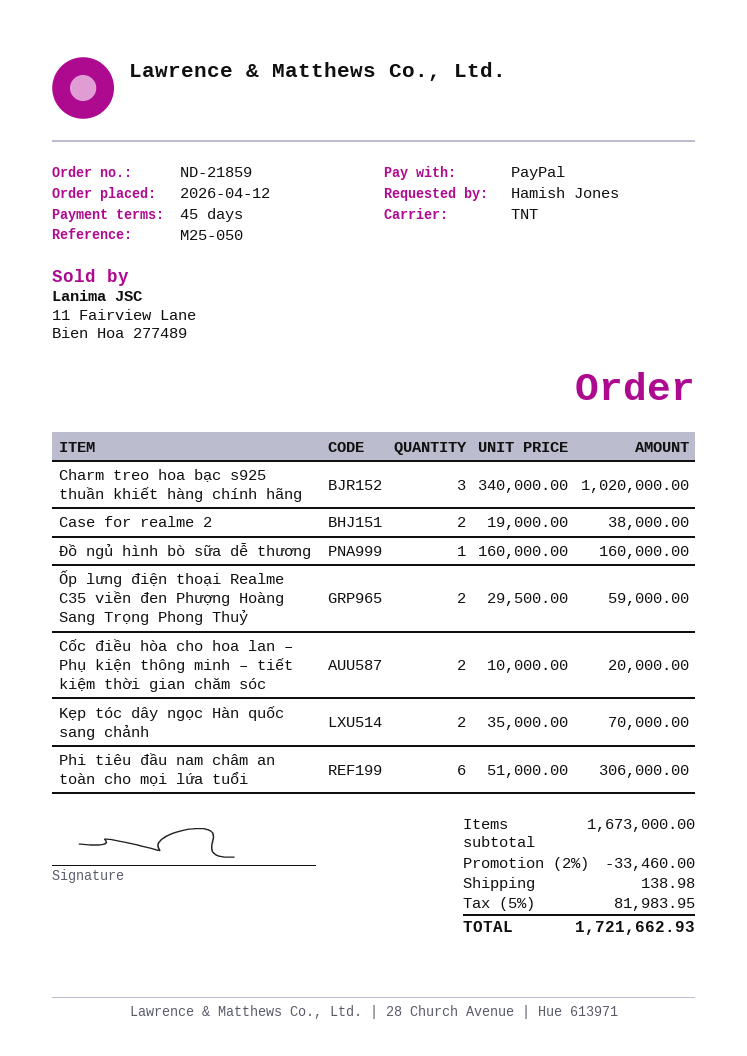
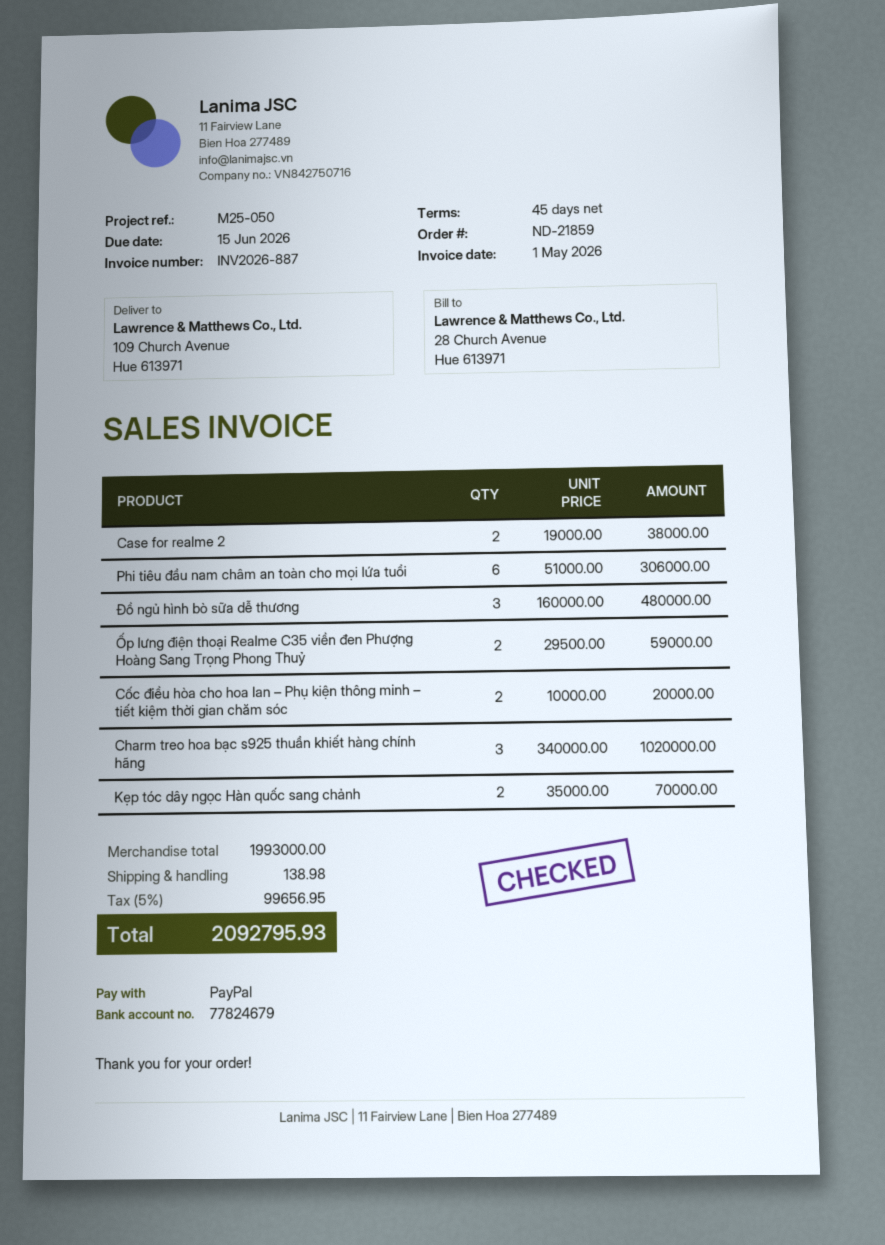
Đồ ngủ hình bò sữa dễ thương: 1 x 160000.00 = 160000.00 -> 3 x 160000.00 = 480000.00
subtotal: 1673000.00 -> 1993000.00
discount: 2% = 33460.00 -> none
tax: 5% = 81983.95 -> 5% = 99656.95
total: 1721662.93 -> 2092795.93

